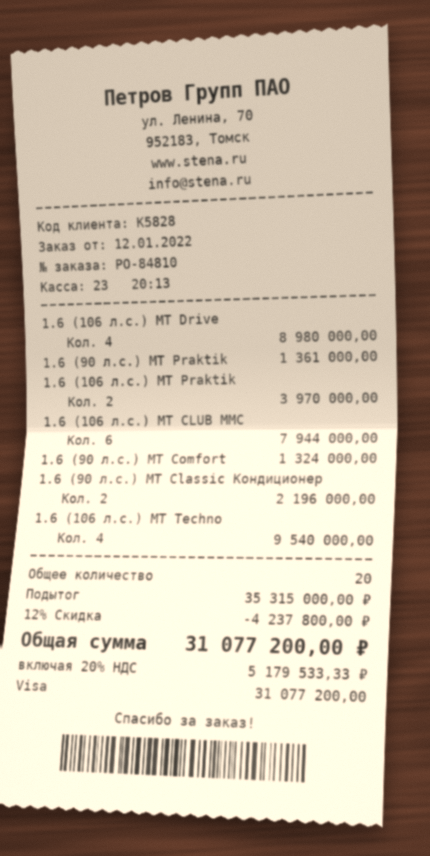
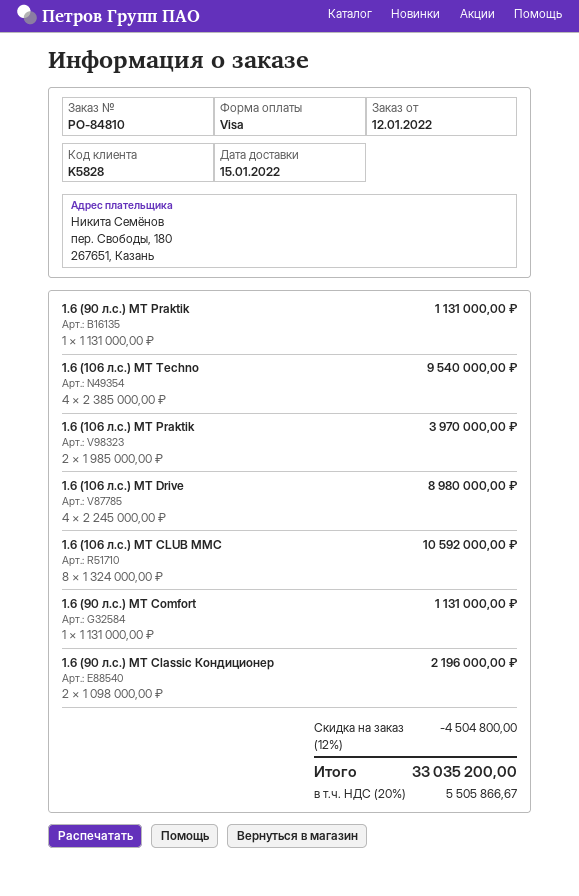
1.6 (90 л.с.) MT Praktik: 1 for 1361000.00 -> 1 for 1131000.00
1.6 (106 л.с.) MT CLUB MMC: 6 for 7944000.00 -> 8 for 10592000.00
1.6 (90 л.с.) MT Comfort: 1 for 1324000.00 -> 1 for 1131000.00
discount: 12% = 4237800.00 -> 12% = 4504800.00
tax: 20% = 5179533.33 -> 20% = 5505866.67
total: 31077200.00 -> 33035200.00

